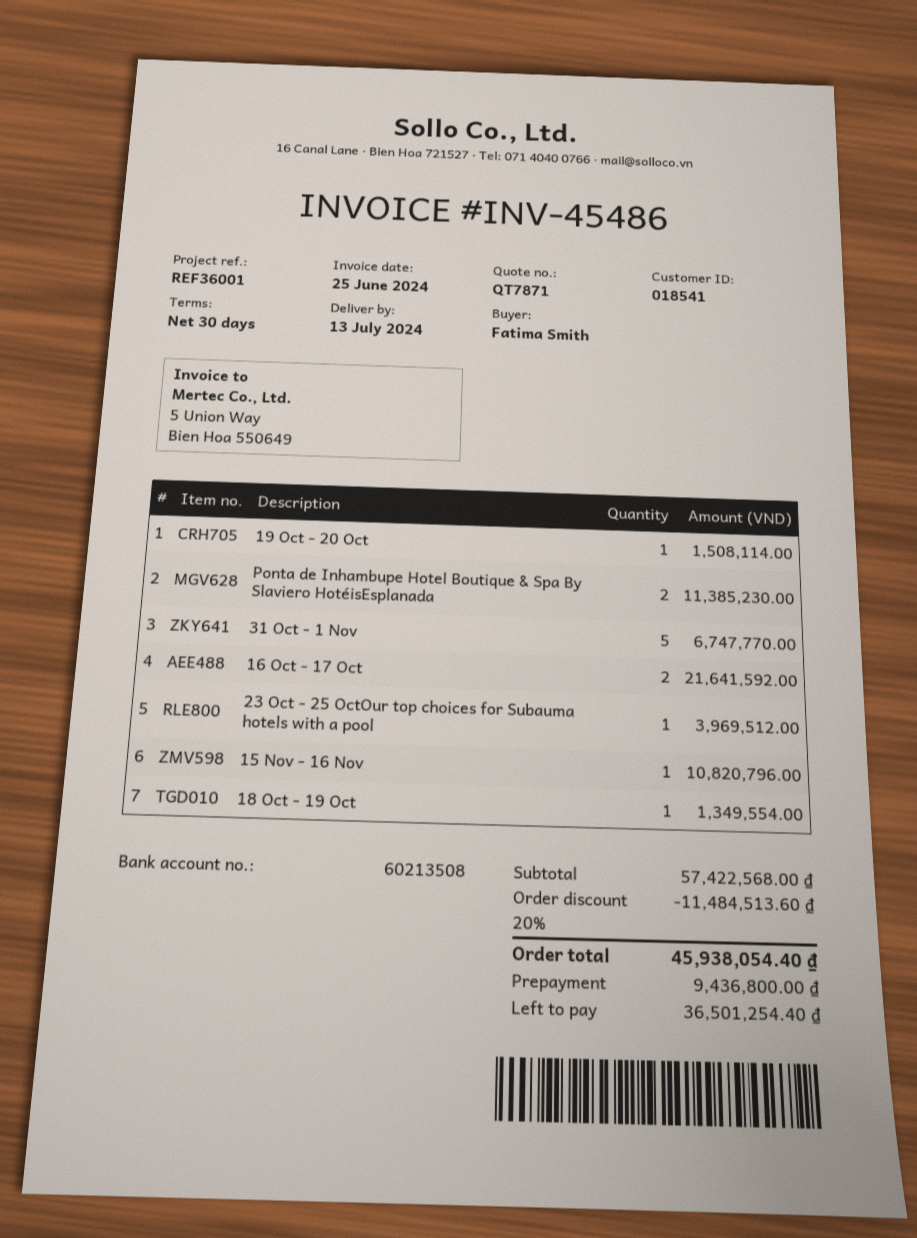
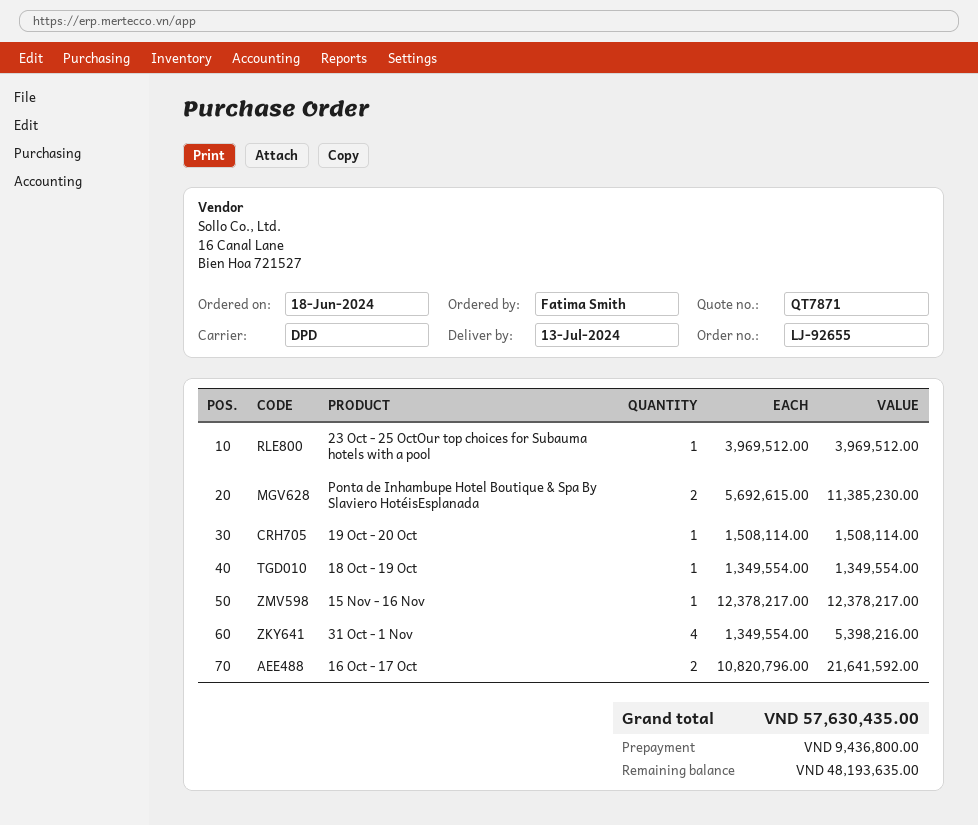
31 Oct - 1 Nov: 5 for 6747770.00 -> 4 for 5398216.00
15 Nov - 16 Nov: 1 for 10820796.00 -> 1 for 12378217.00
discount: 20% = 11484513.60 -> none
total: 45938054.40 -> 57630435.00
balance: 36501254.40 -> 48193635.00

